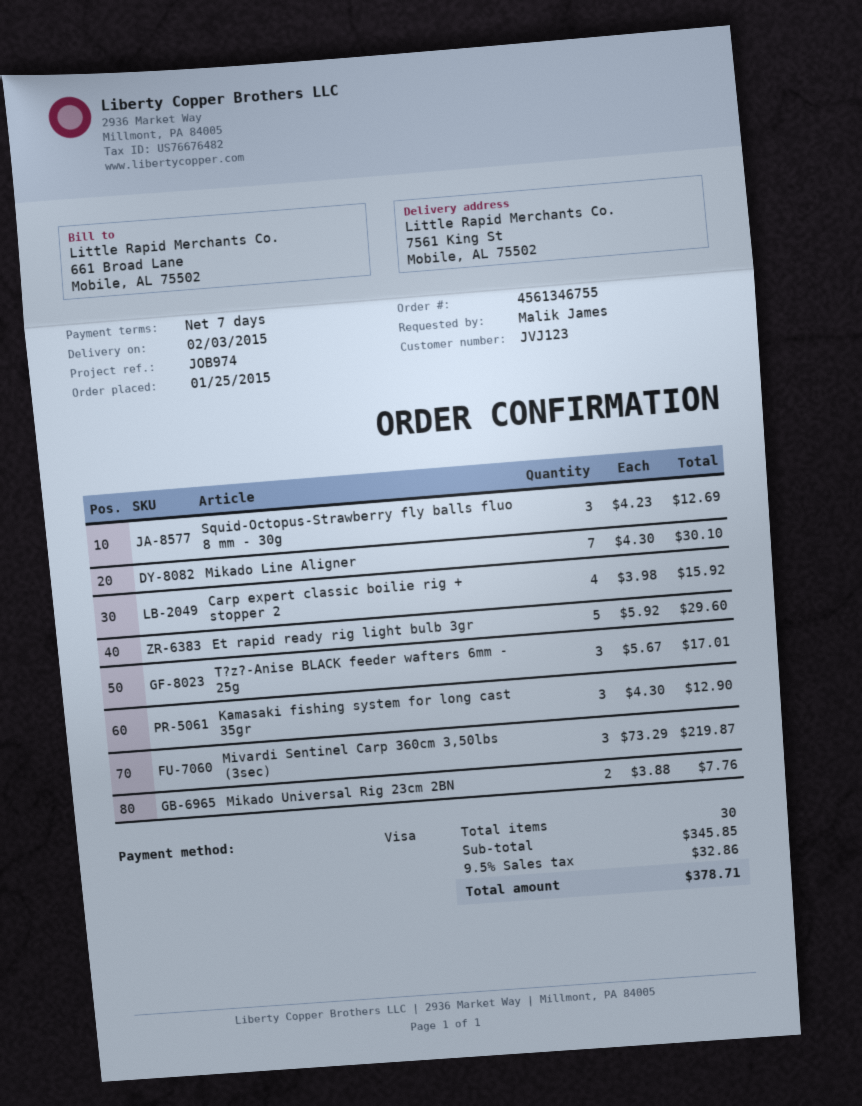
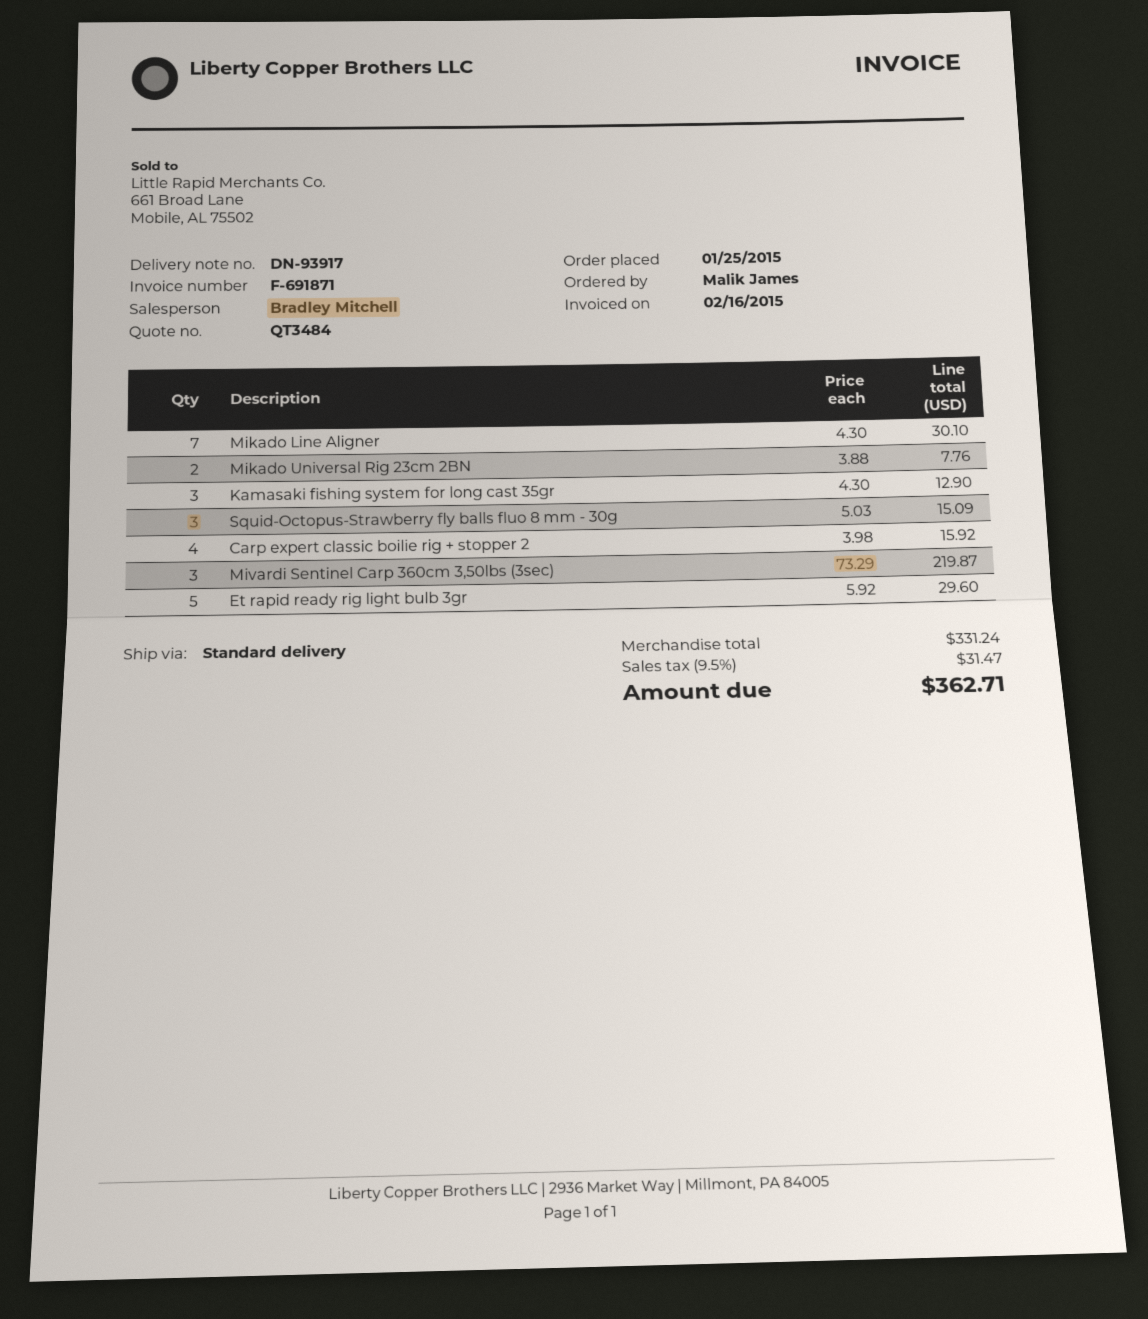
Squid-Octopus-Strawberry fly balls fluo 8 mm - 30g: 3 x 4.23 = 12.69 -> 3 x 5.03 = 15.09
T?z?-Anise BLACK feeder wafters 6mm - 25g: 3 x 5.67 = 17.01 -> none
subtotal: 345.85 -> 331.24
tax: 9.5% = 32.86 -> 9.5% = 31.47
total: 378.71 -> 362.71

